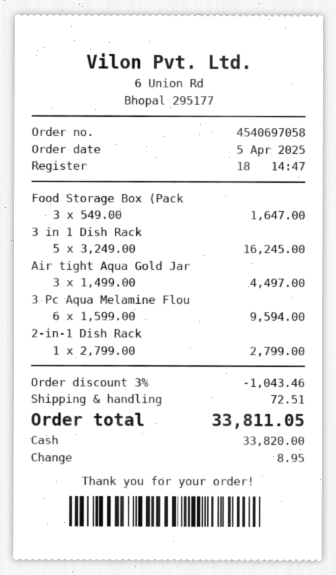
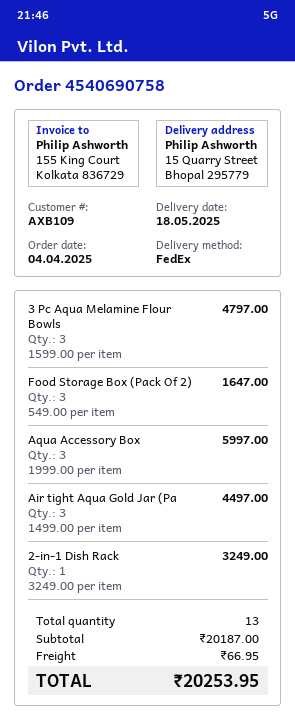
order number: 4540697058 -> 4540690758
order date: 2025-04-05 -> 2025-04-04
3 in 1 Dish Rack: 5 x 3249.00 = 16245.00 -> none
3 Pc Aqua Melamine Flou: 6 x 1599.00 = 9594.00 -> 3 x 1599.00 = 4797.00
2-in-1 Dish Rack: 1 x 2799.00 = 2799.00 -> 1 x 3249.00 = 3249.00
Aqua Accessory Box: none -> 3 x 1999.00 = 5997.00
discount: 3% = 1043.46 -> none
shipping: 72.51 -> 66.95
total: 33811.05 -> 20253.95

